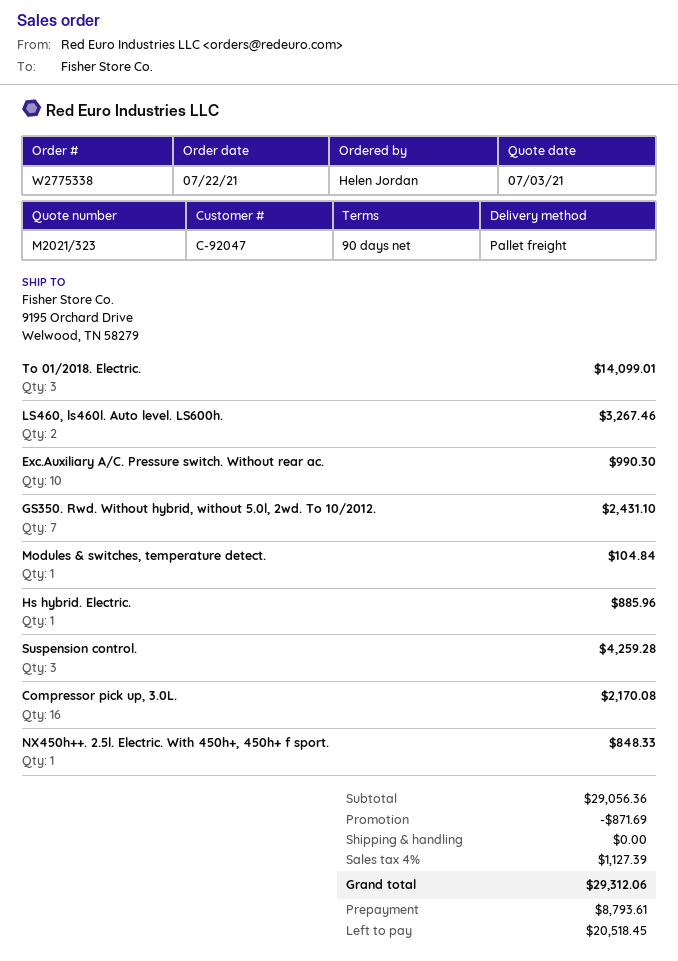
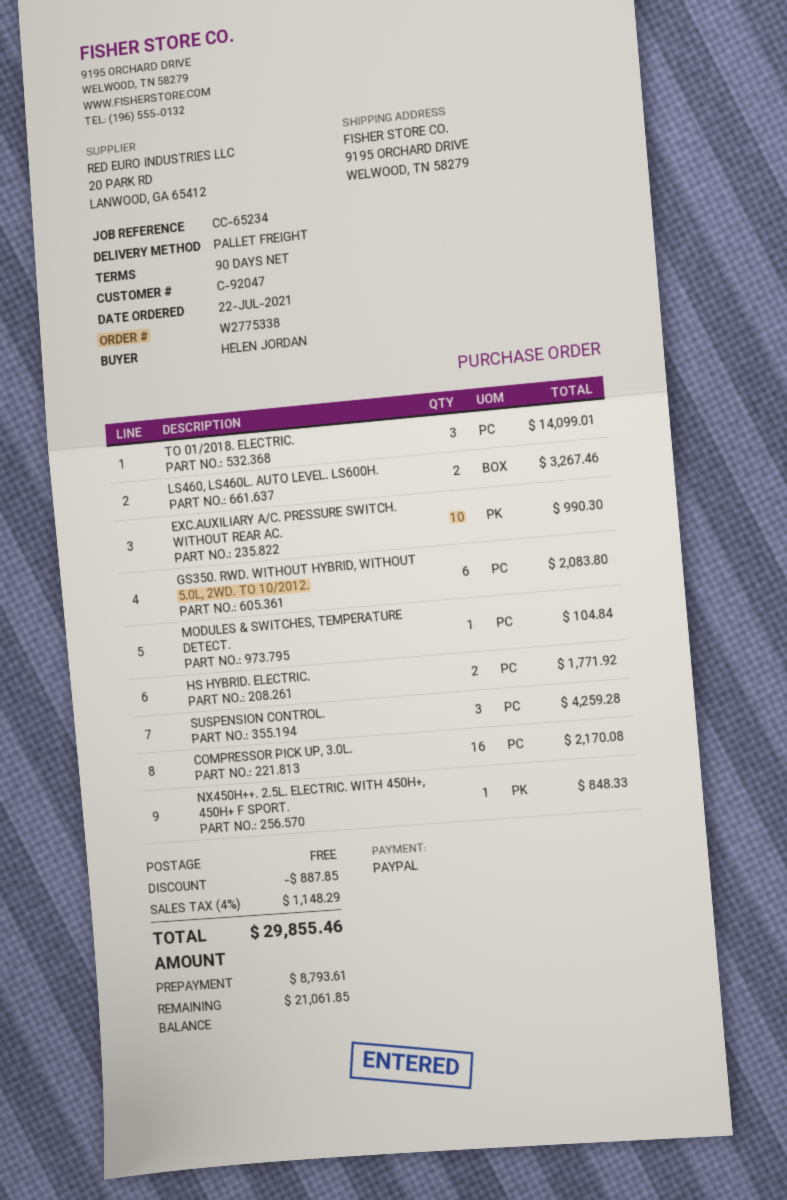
GS350. Rwd. Without hybrid, without 5.0l, 2wd. To 10/2012.: 7 for 2431.10 -> 6 for 2083.80
Hs hybrid. Electric.: 1 for 885.96 -> 2 for 1771.92
discount: 871.69 -> 887.85
tax: 4% = 1127.39 -> 4% = 1148.29
total: 29312.06 -> 29855.46
balance: 20518.45 -> 21061.85

